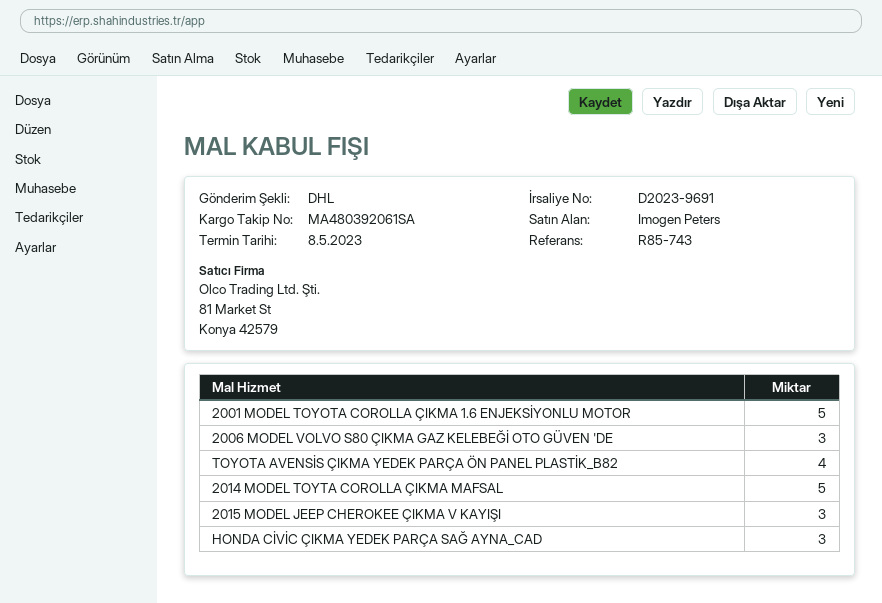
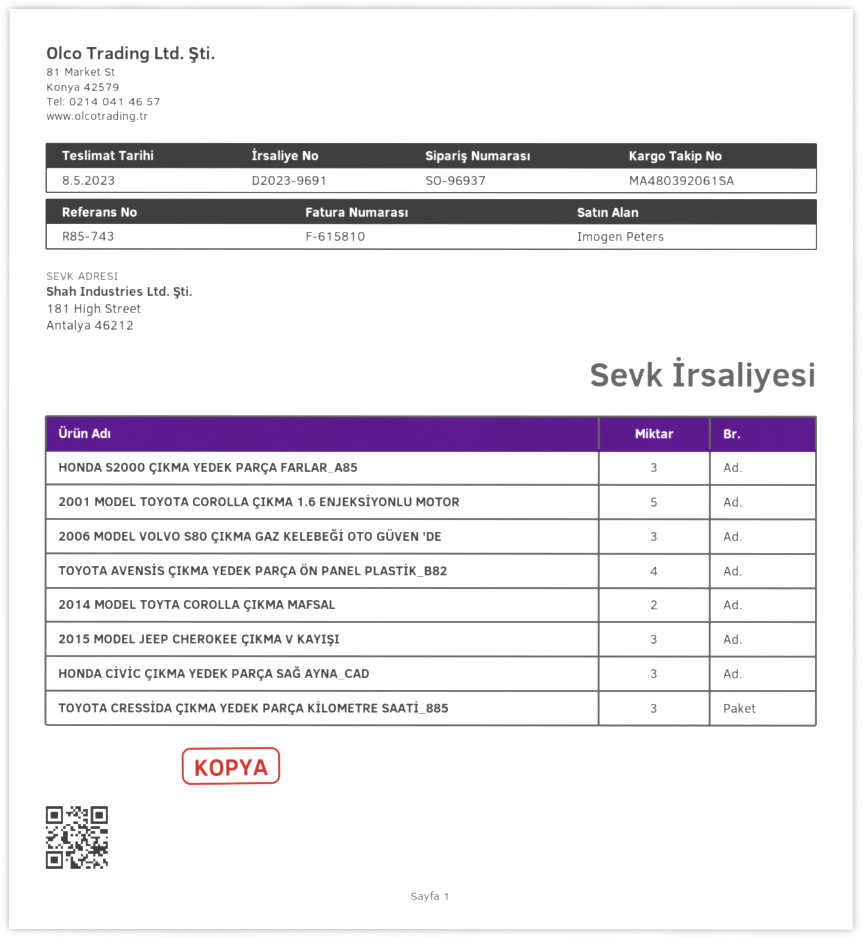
2014 MODEL TOYTA COROLLA ÇIKMA MAFSAL: 5 -> 2
HONDA S2000 ÇIKMA YEDEK PARÇA FARLAR_A85: none -> 3
TOYOTA CRESSİDA ÇIKMA YEDEK PARÇA KİLOMETRE SAATİ_885: none -> 3

